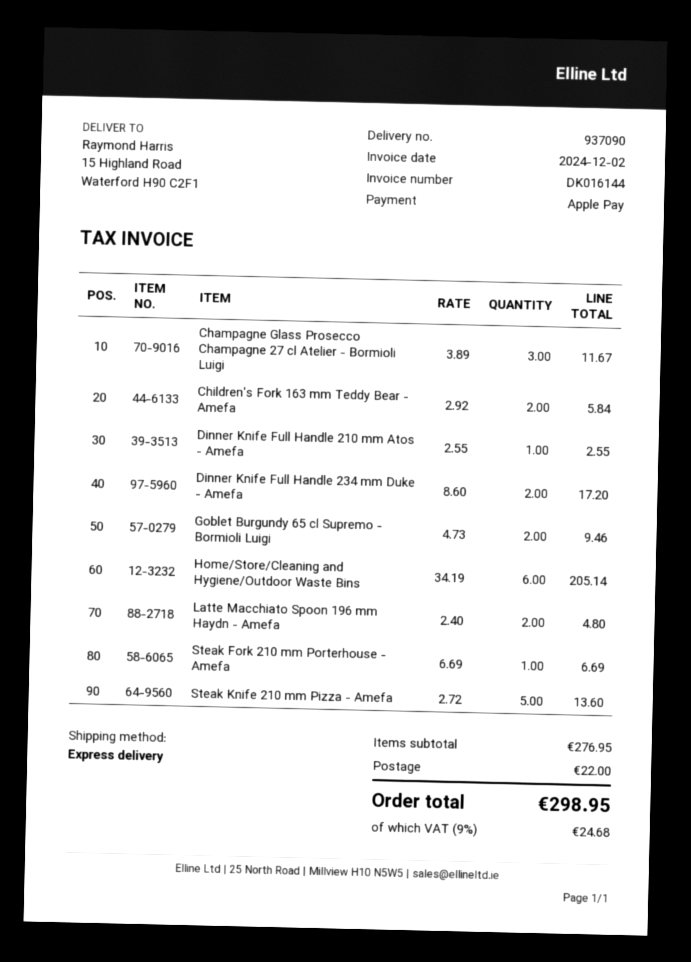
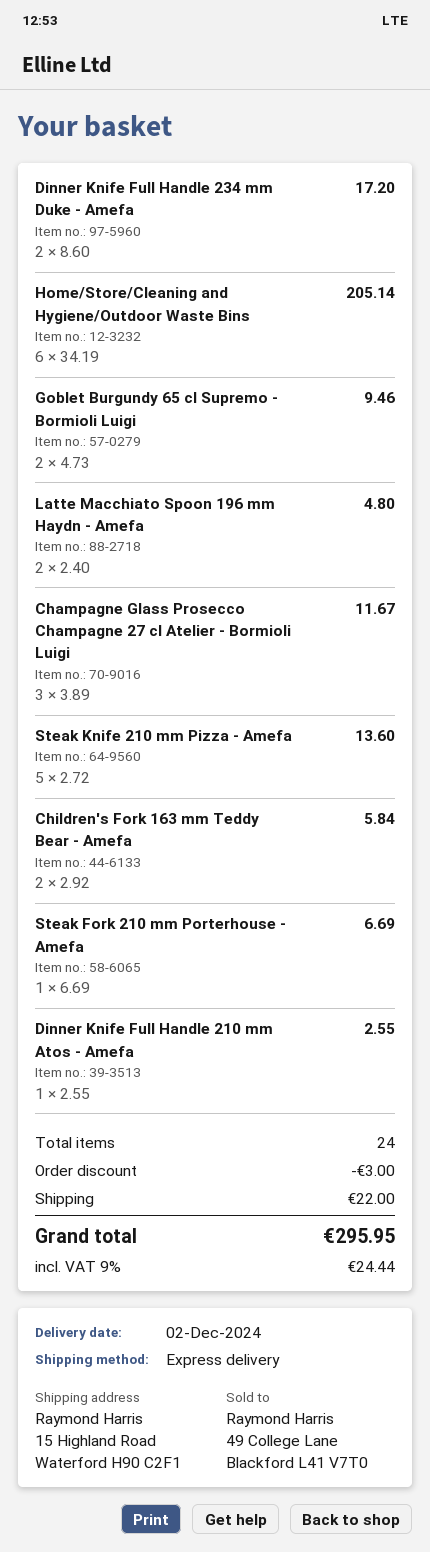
discount: none -> 3.00
tax: 9% = 24.68 -> 9% = 24.44
total: 298.95 -> 295.95

